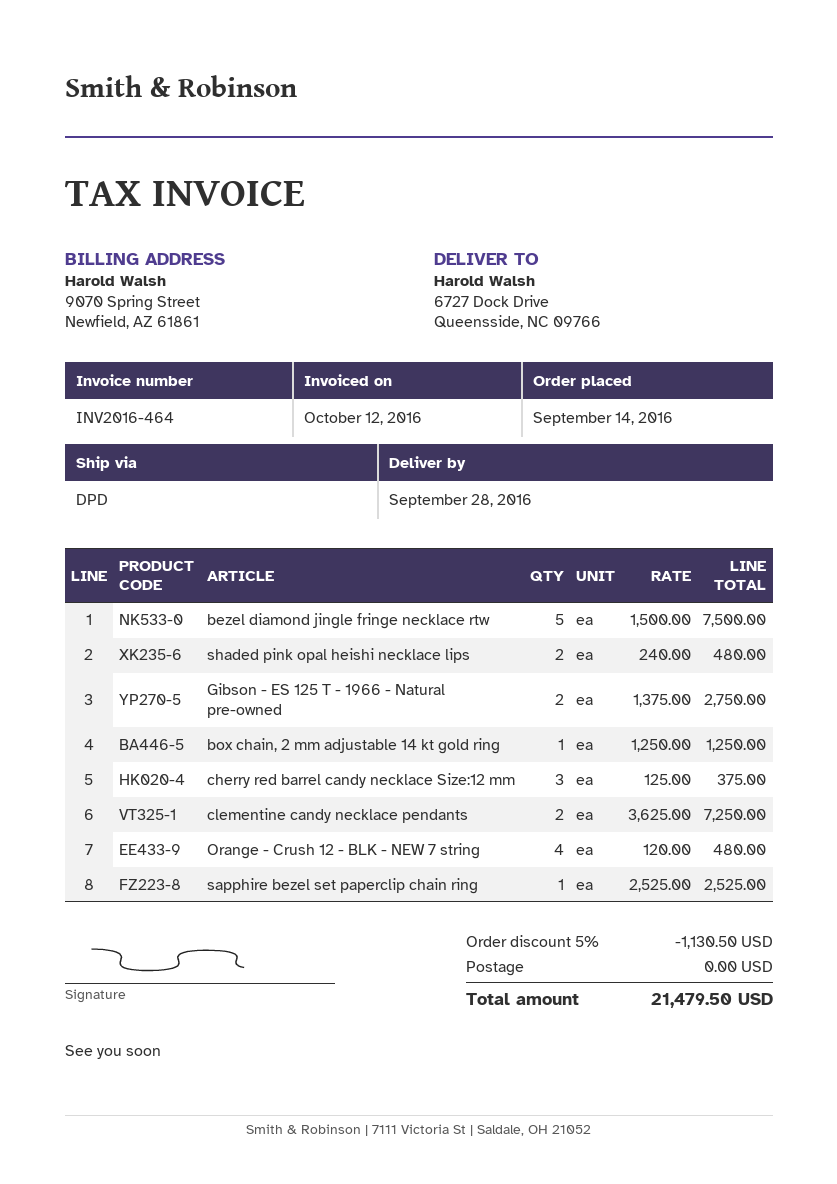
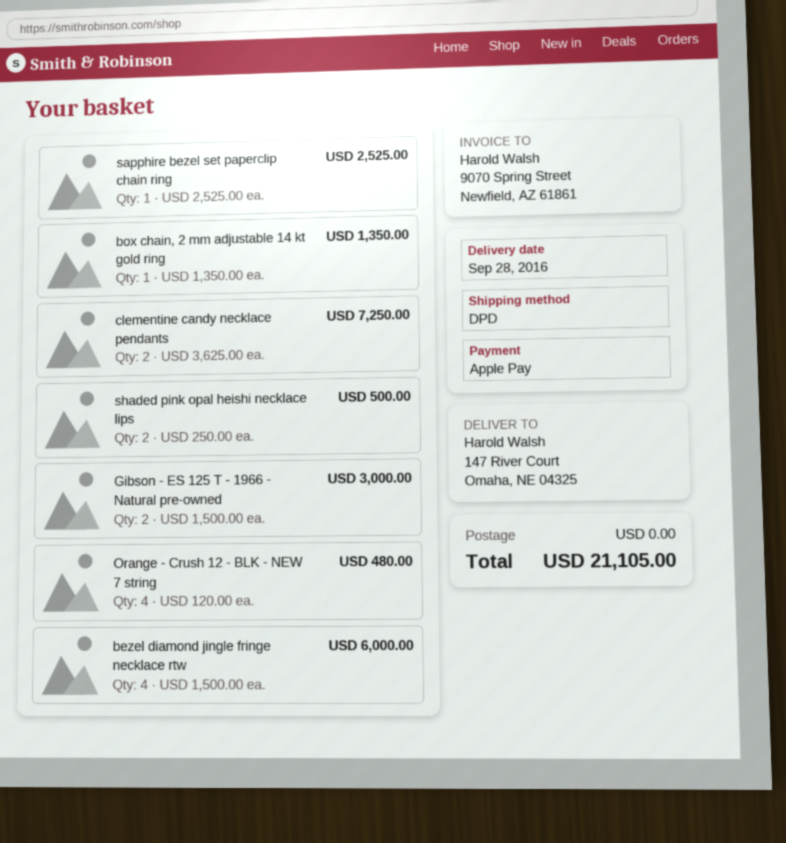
ship to: 6727 Dock Drive, Queensside, NC 09766 -> 147 River Court, Omaha, NE 04325
bezel diamond jingle fringe necklace rtw: 5 x 1500.00 = 7500.00 -> 4 x 1500.00 = 6000.00
shaded pink opal heishi necklace lips: 2 x 240.00 = 480.00 -> 2 x 250.00 = 500.00
Gibson - ES 125 T - 1966 - Natural pre-owned: 2 x 1375.00 = 2750.00 -> 2 x 1500.00 = 3000.00
box chain, 2 mm adjustable 14 kt gold ring: 1 x 1250.00 = 1250.00 -> 1 x 1350.00 = 1350.00
cherry red barrel candy necklace Size:12 mm: 3 x 125.00 = 375.00 -> none
discount: 5% = 1130.50 -> none
total: 21479.50 -> 21105.00

